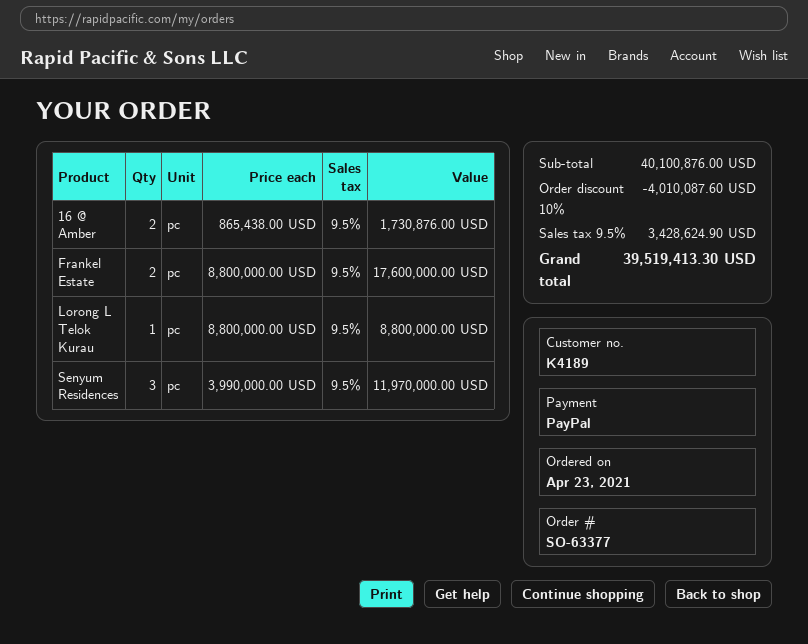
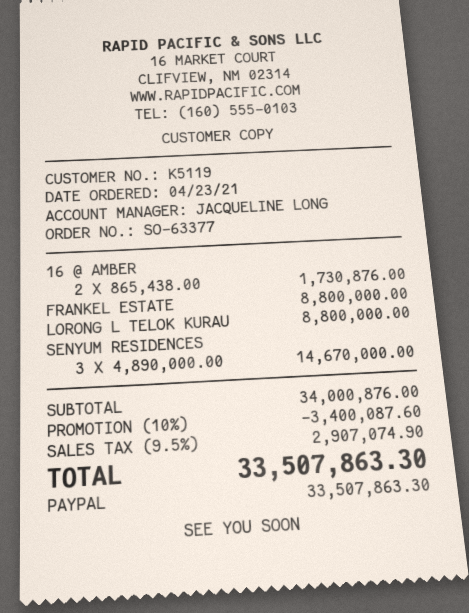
customer number: K4189 -> K5119
Frankel Estate: 2 x 8800000.00 = 17600000.00 -> 1 x 8800000.00 = 8800000.00
Senyum Residences: 3 x 3990000.00 = 11970000.00 -> 3 x 4890000.00 = 14670000.00
subtotal: 40100876.00 -> 34000876.00
discount: 10% = 4010087.60 -> 10% = 3400087.60
tax: 9.5% = 3428624.90 -> 9.5% = 2907074.90
total: 39519413.30 -> 33507863.30

